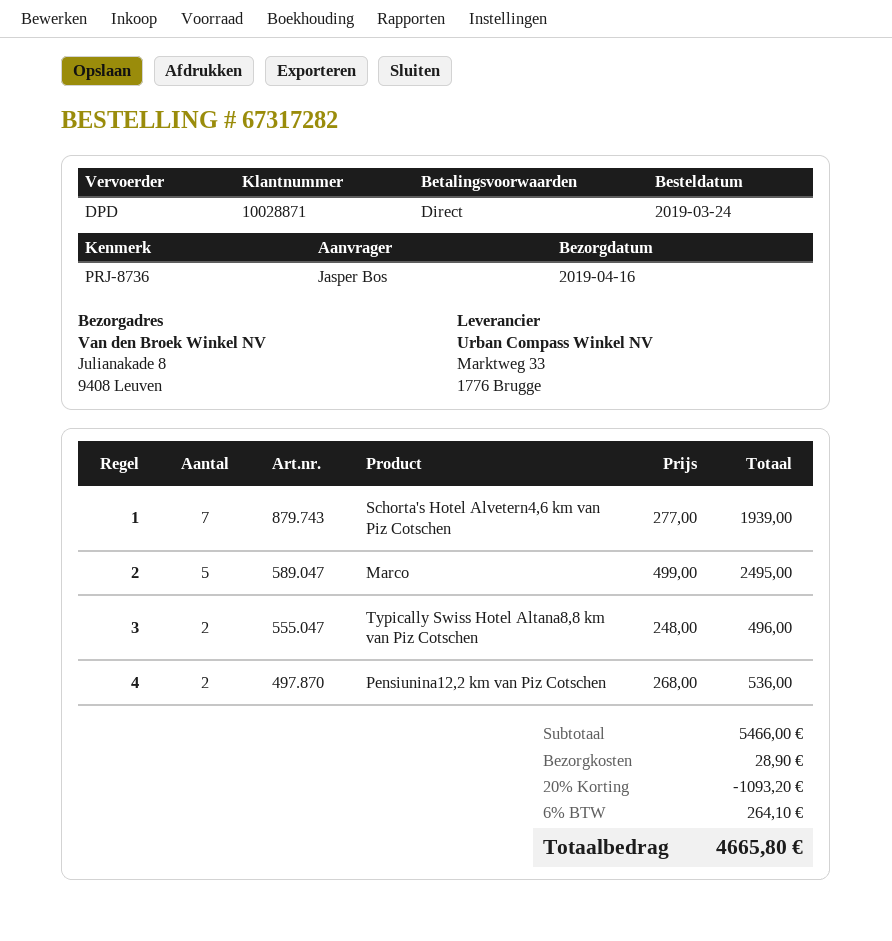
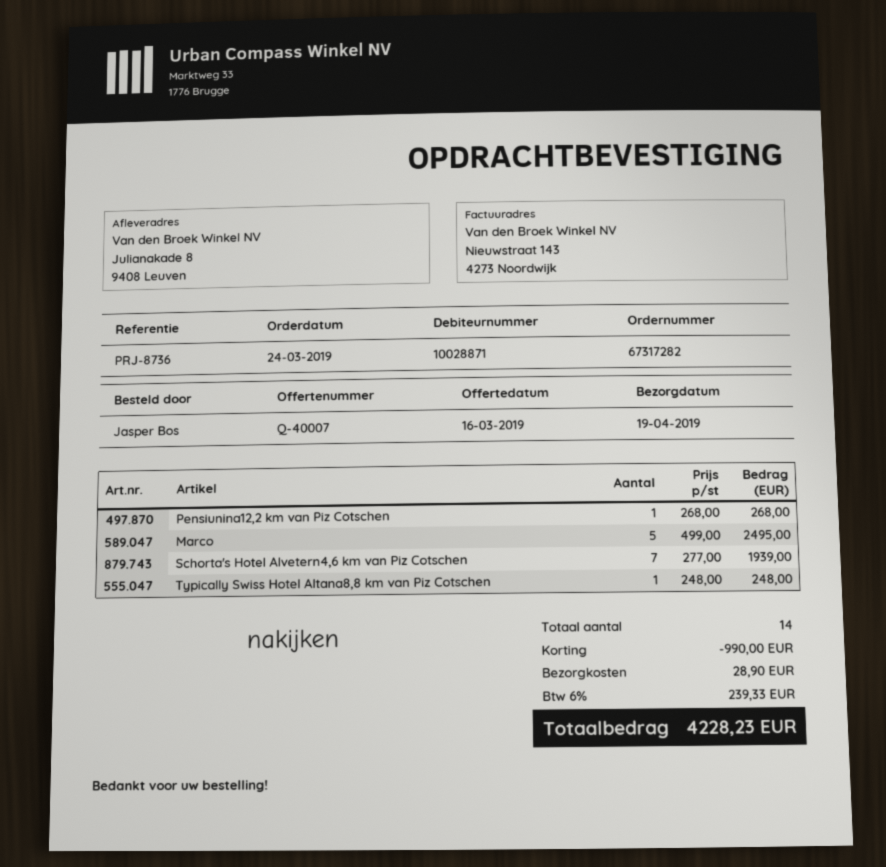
delivery date: 2019-04-16 -> 2019-04-19
Typically Swiss Hotel Altana8,8 km van Piz Cotschen: 2 x 248.00 = 496.00 -> 1 x 248.00 = 248.00
Pensiunina12,2 km van Piz Cotschen: 2 x 268.00 = 536.00 -> 1 x 268.00 = 268.00
discount: 1093.20 -> 990.00
tax: 6% = 264.10 -> 6% = 239.33
total: 4665.80 -> 4228.23

